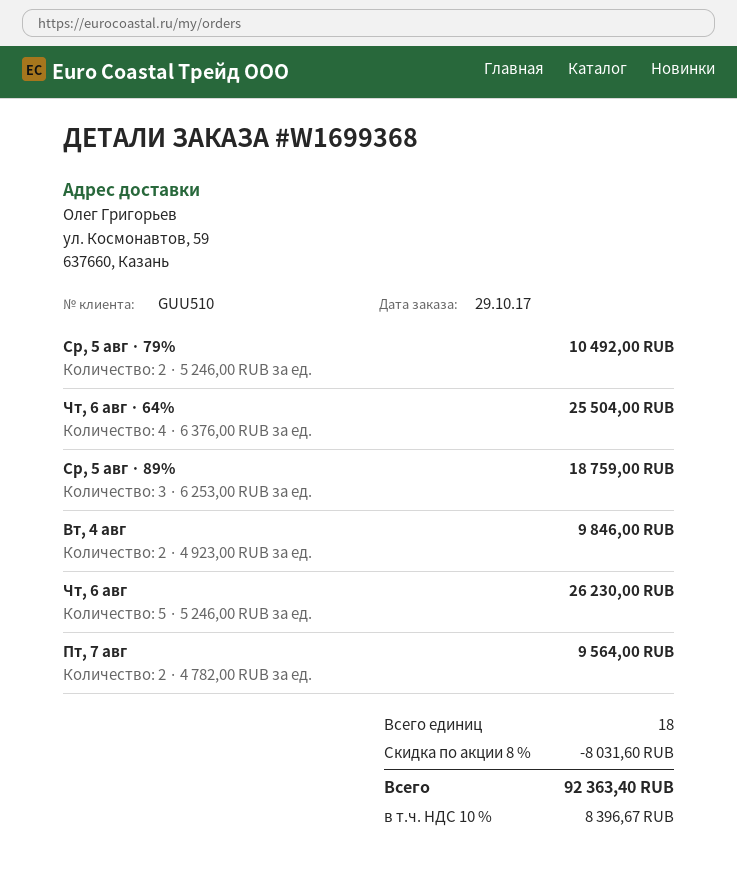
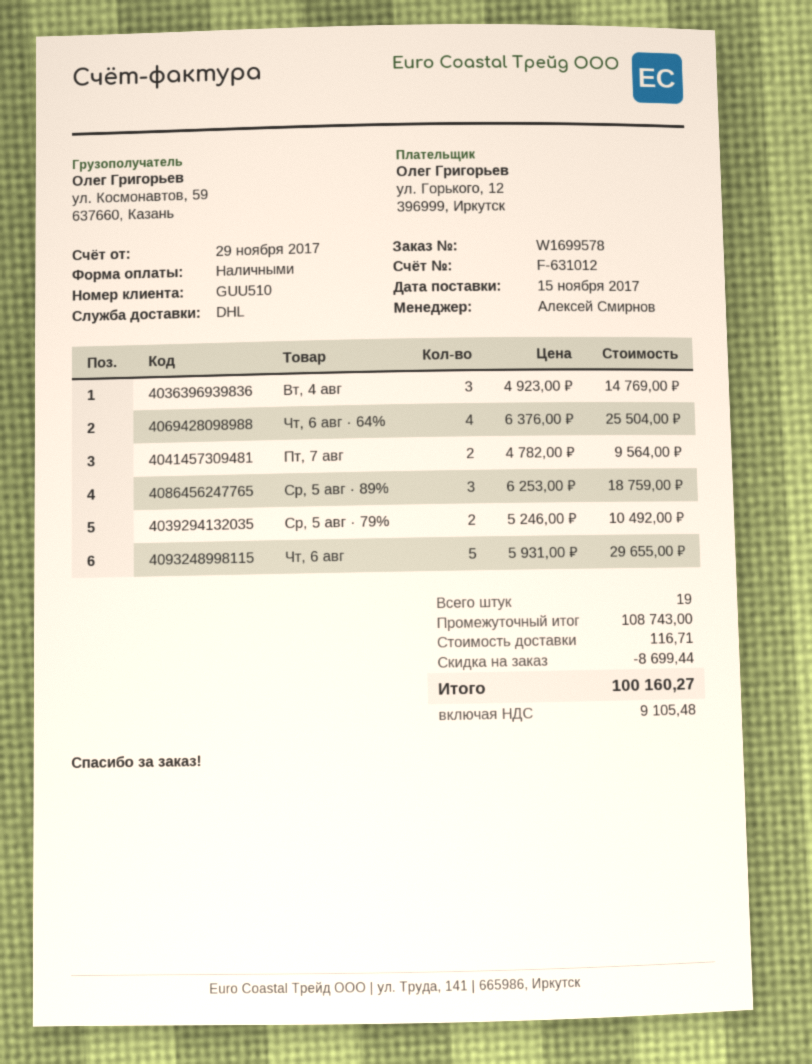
order number: W1699368 -> W1699578
Вт, 4 авг: 2 x 4923.00 = 9846.00 -> 3 x 4923.00 = 14769.00
Чт, 6 авг: 5 x 5246.00 = 26230.00 -> 5 x 5931.00 = 29655.00
total quantity: 18 -> 19
discount: 8031.60 -> 8699.44
shipping: none -> 116.71
tax: 8396.67 -> 9105.48
total: 92363.40 -> 100160.27

